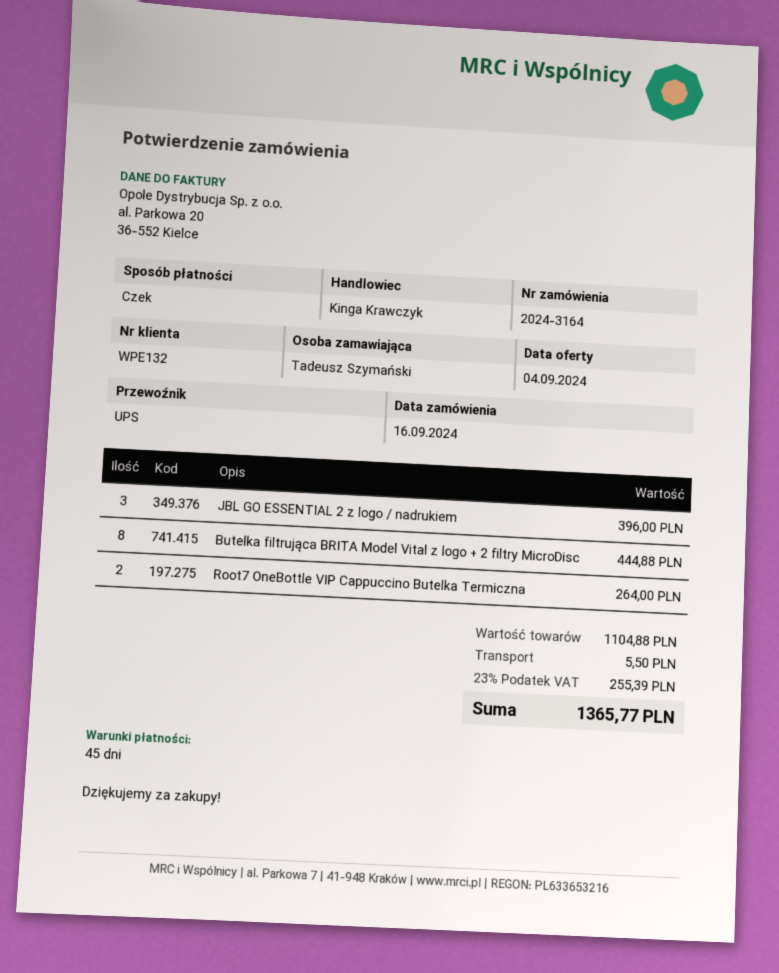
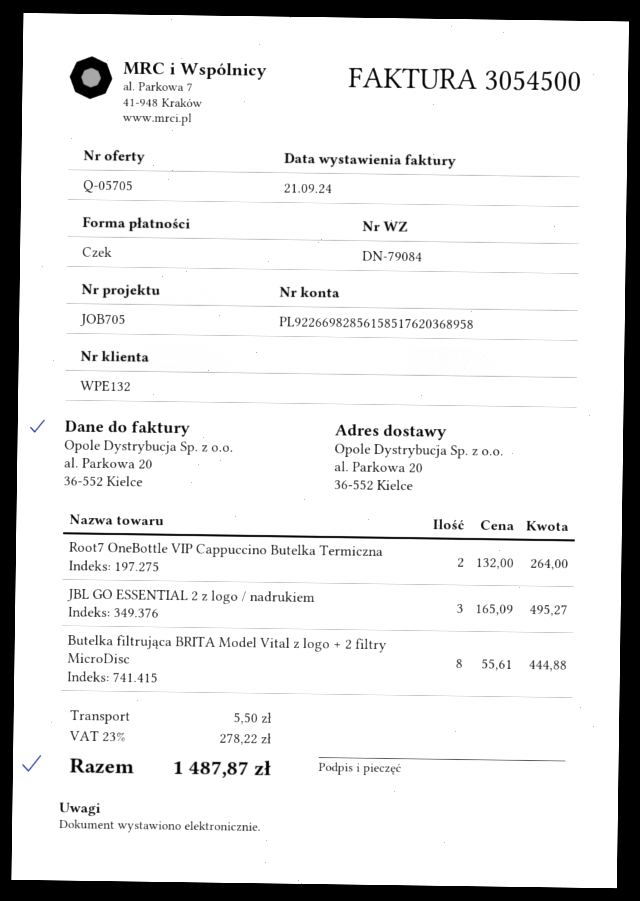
JBL GO ESSENTIAL 2 z logo / nadrukiem: 3 for 396.00 -> 3 for 495.27
tax: 23% = 255.39 -> 23% = 278.22
total: 1365.77 -> 1487.87

